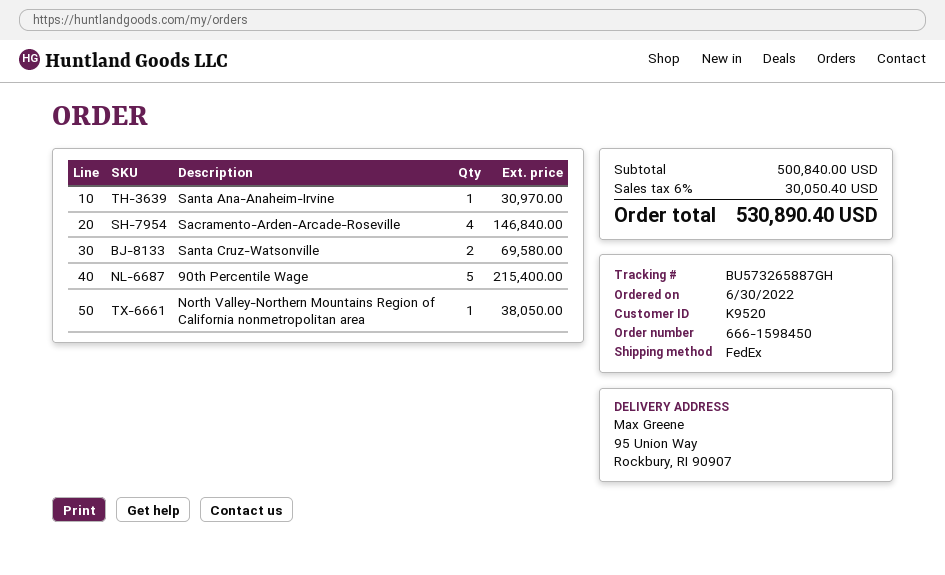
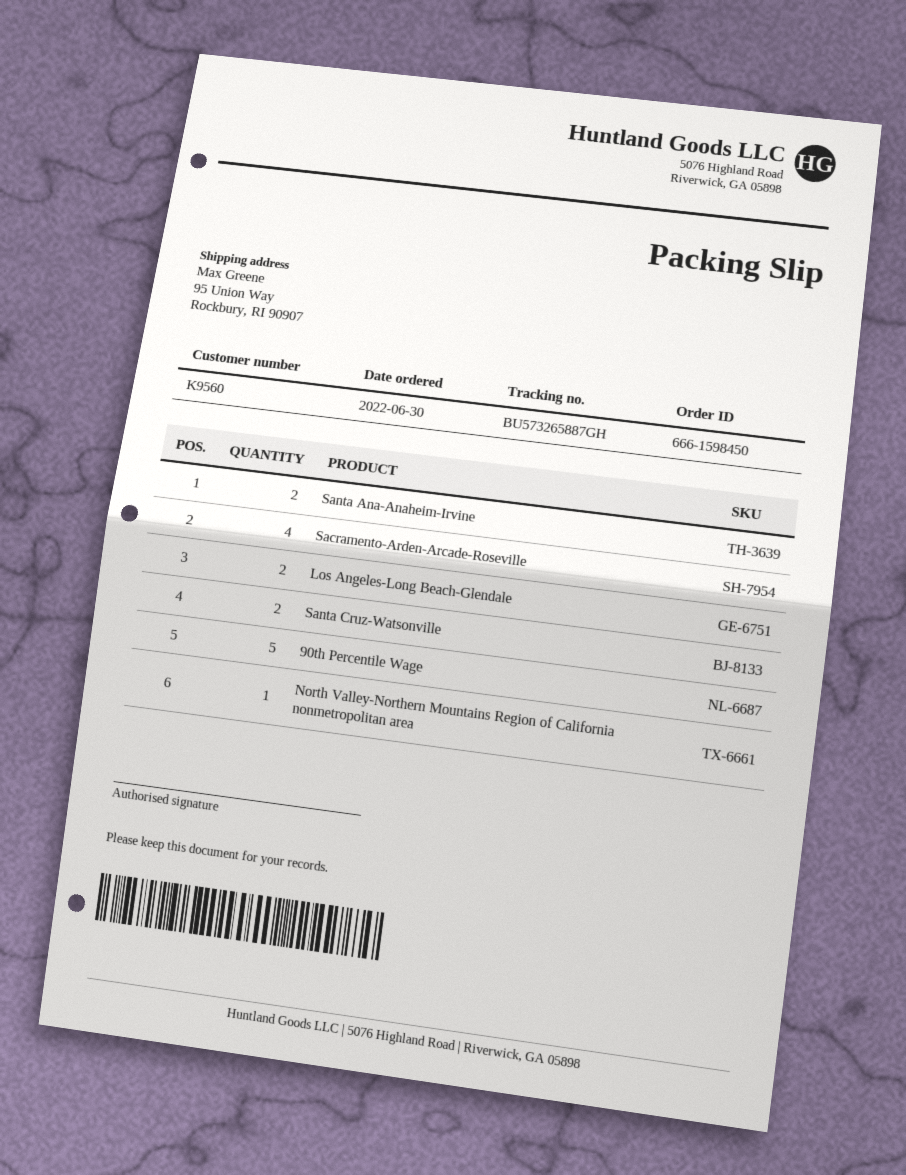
customer number: K9520 -> K9560
Santa Ana-Anaheim-Irvine: 1 -> 2
Los Angeles-Long Beach-Glendale: none -> 2

